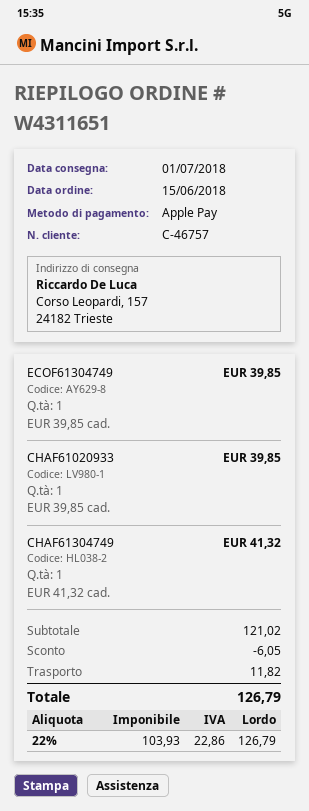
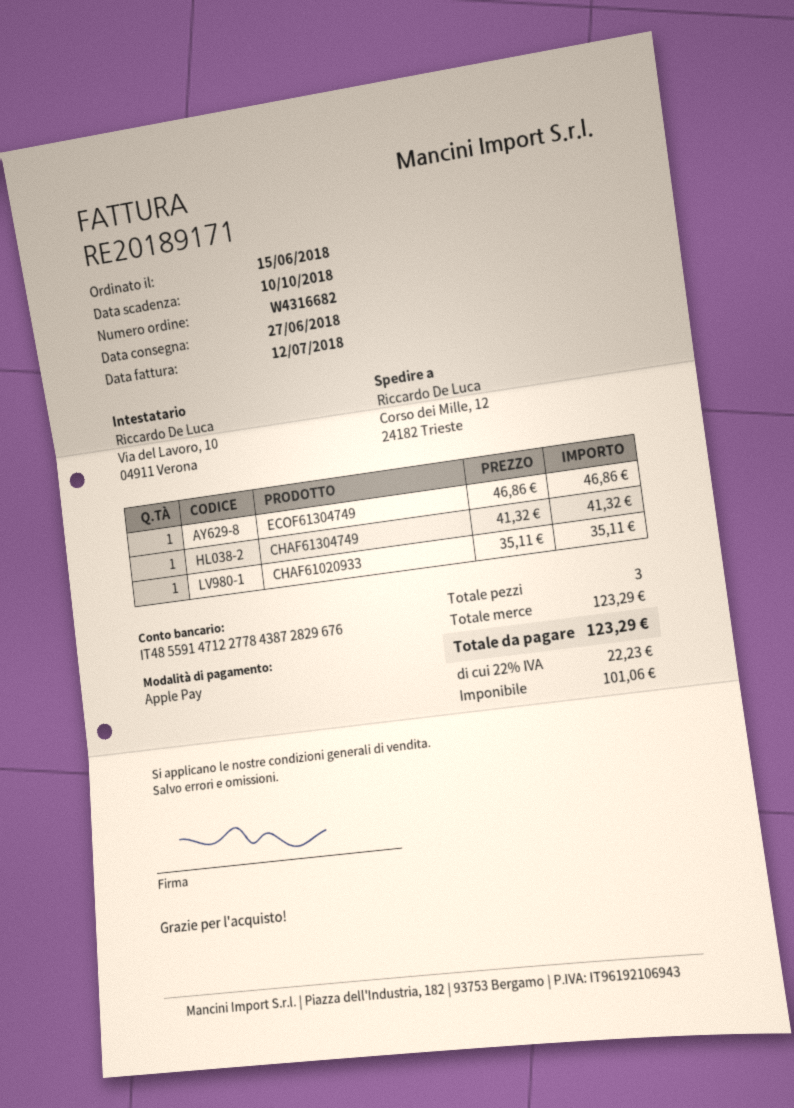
order number: W4311651 -> W4316682
delivery date: 2018-07-01 -> 2018-06-27
ship to: Corso Leopardi, 157, 24182 Trieste -> Corso dei Mille, 12, 24182 Trieste
ECOF61304749: 1 x 39.85 = 39.85 -> 1 x 46.86 = 46.86
CHAF61020933: 1 x 39.85 = 39.85 -> 1 x 35.11 = 35.11
subtotal: 121.02 -> 123.29
discount: 6.05 -> none
shipping: 11.82 -> none
net: 103.93 -> 101.06
tax: 22% = 22.86 -> 22% = 22.23
total: 126.79 -> 123.29

